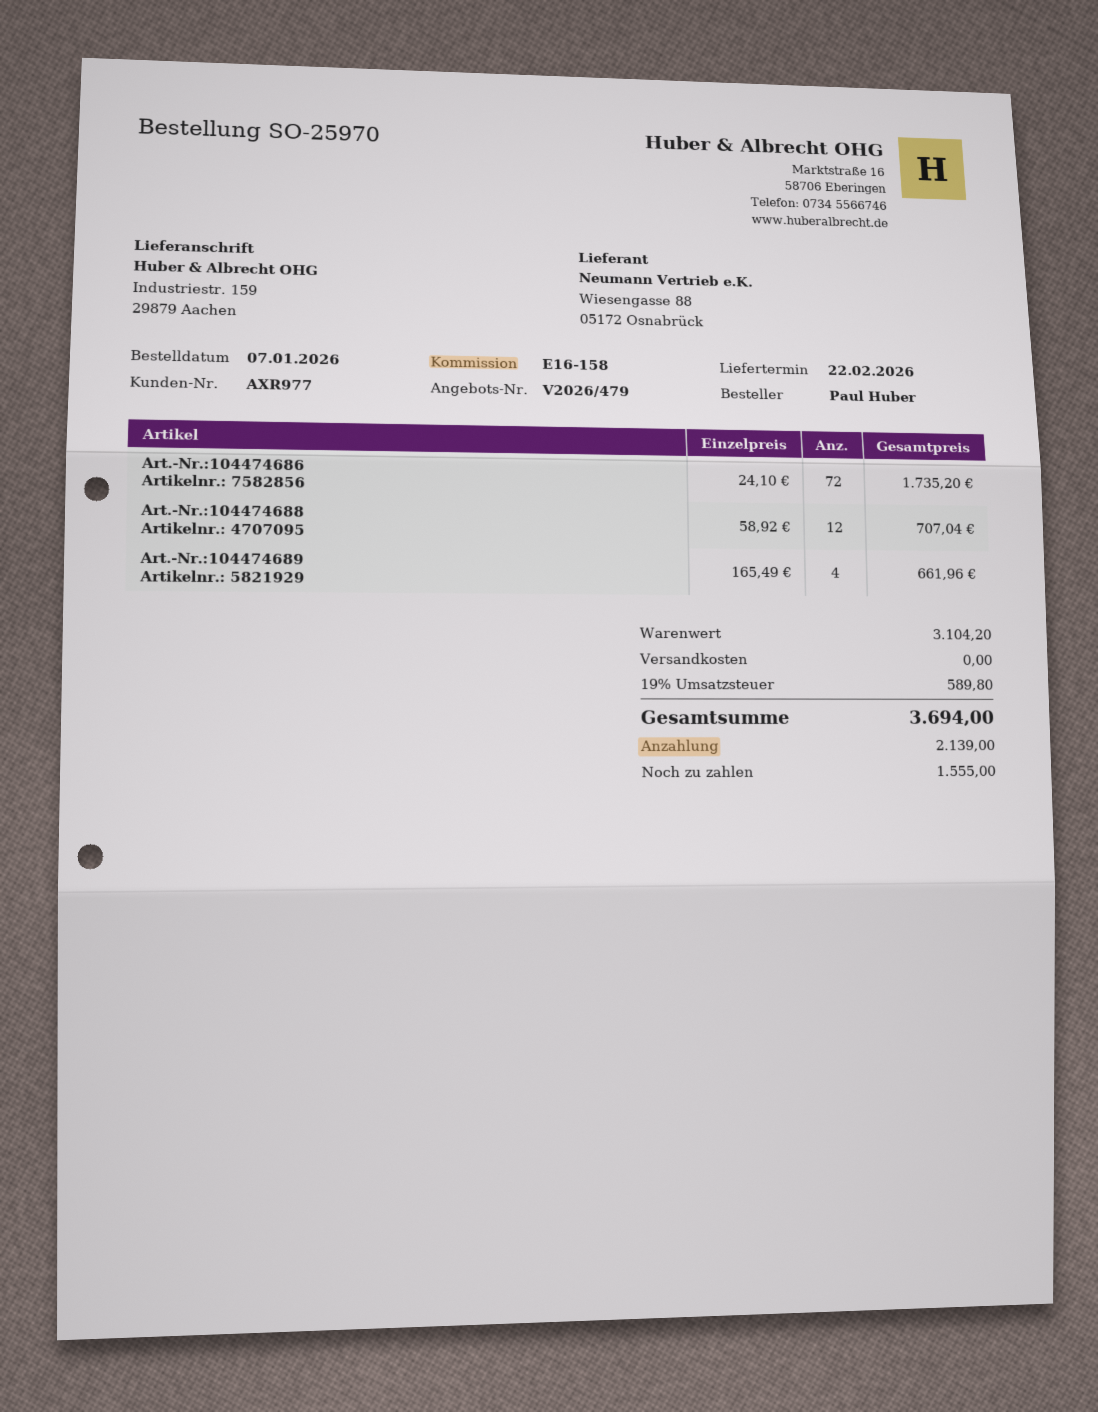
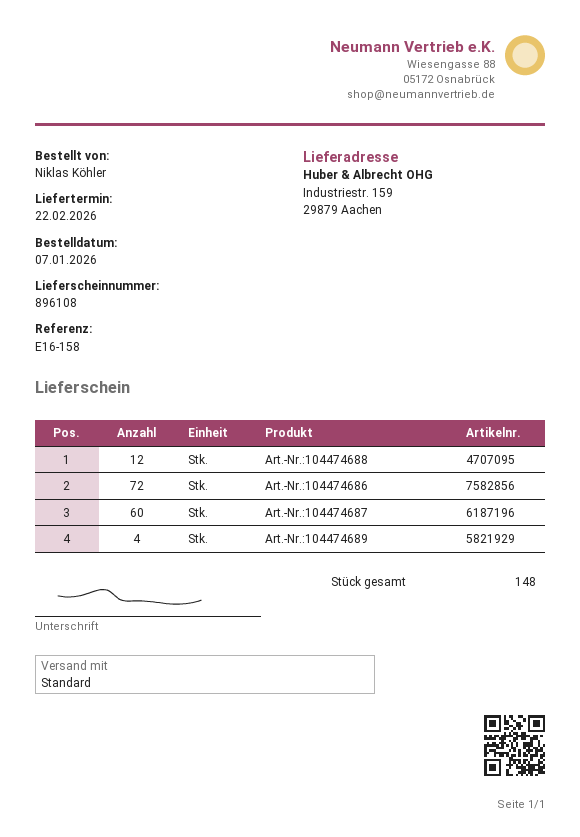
ordered by: Paul Huber -> Niklas Köhler
Art.-Nr.:104474687: none -> 60

